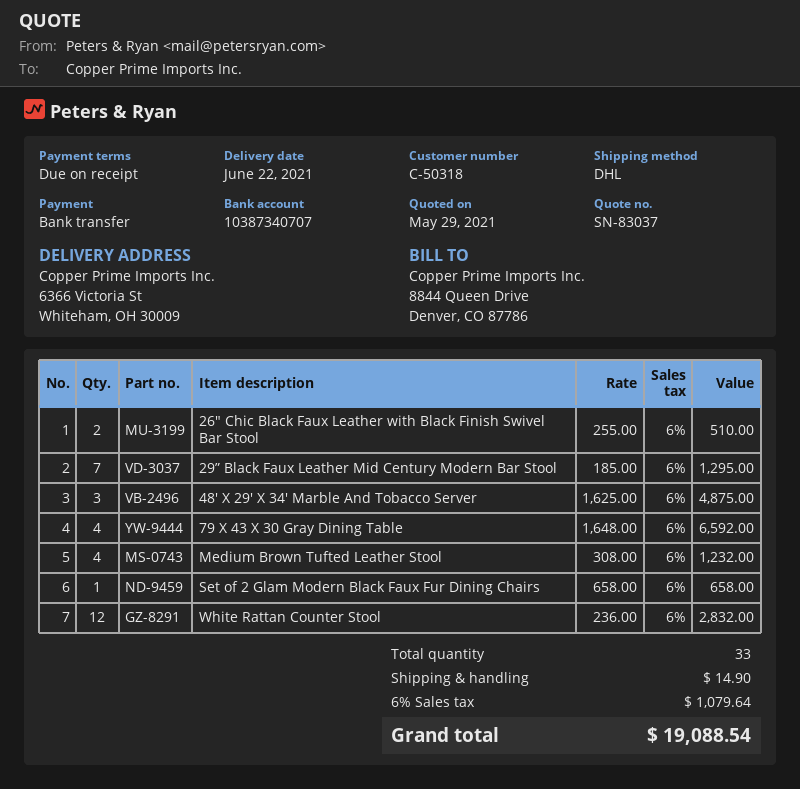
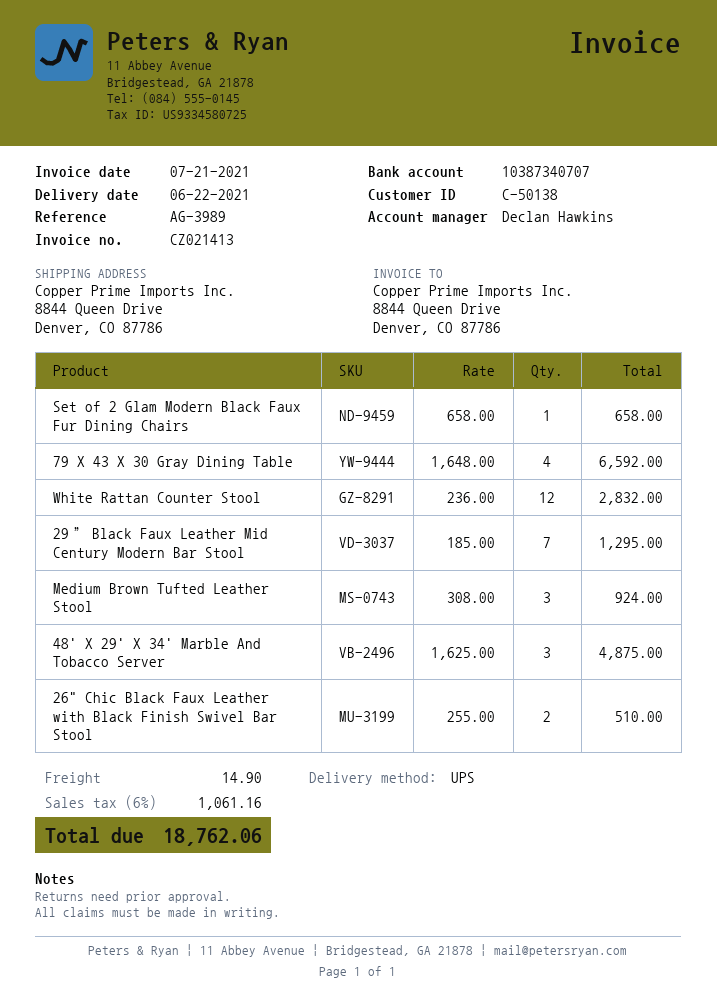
customer number: C-50318 -> C-50138
shipping method: DHL -> UPS
ship to: 6366 Victoria St, Whiteham, OH 30009 -> 8844 Queen Drive, Denver, CO 87786
Medium Brown Tufted Leather Stool: 4 x 308.00 = 1232.00 -> 3 x 308.00 = 924.00
tax: 6% = 1079.64 -> 6% = 1061.16
total: 19088.54 -> 18762.06

